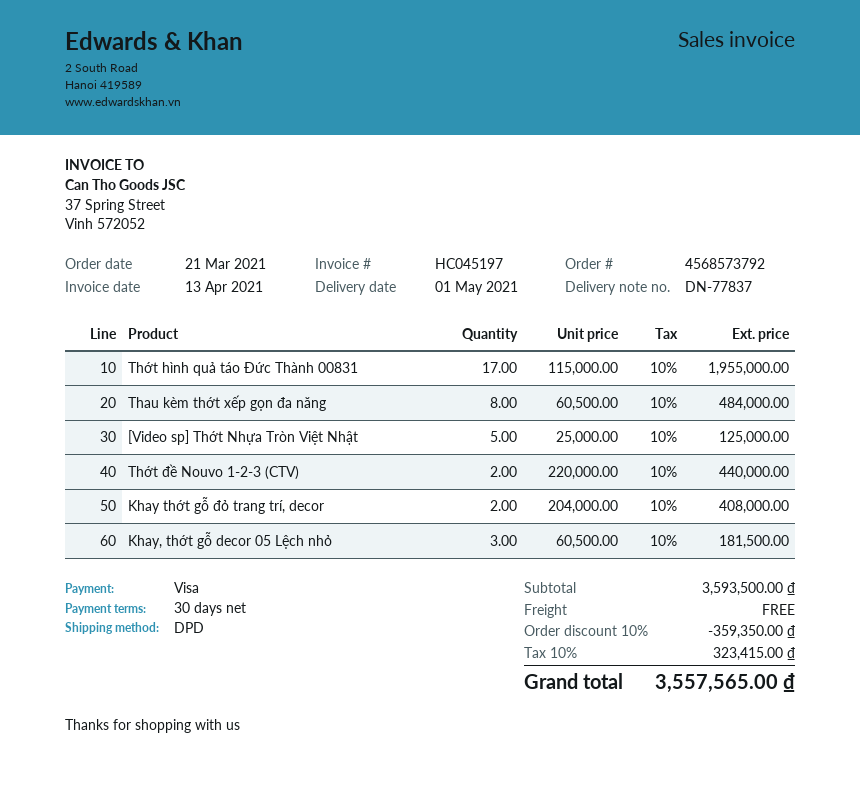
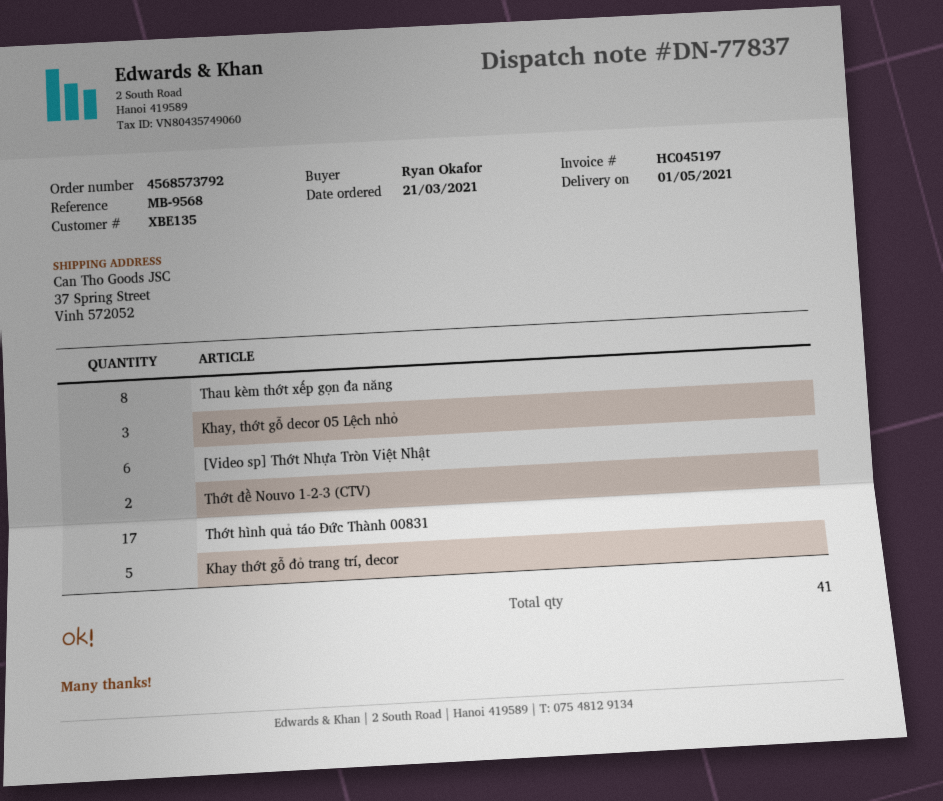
[Video sp] Thớt Nhựa Tròn Việt Nhật: 5 -> 6
Khay thớt gỗ đỏ trang trí, decor: 2 -> 5

